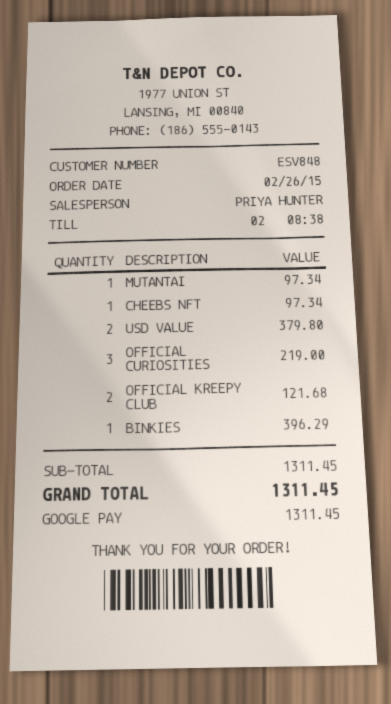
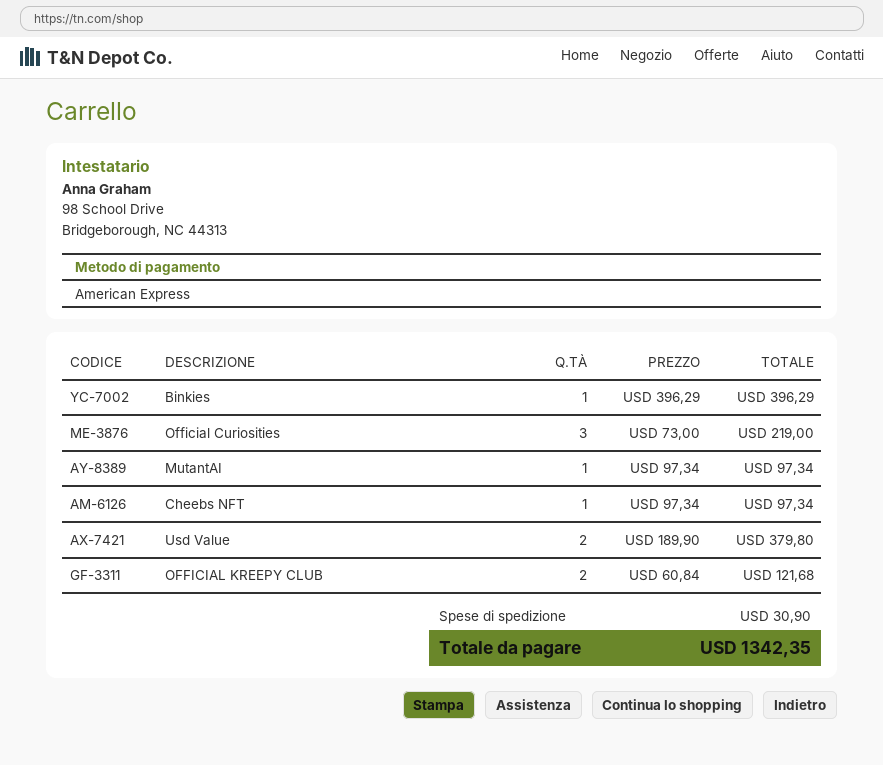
payment method: Google Pay -> American Express
shipping: none -> 30.90
total: 1311.45 -> 1342.35

